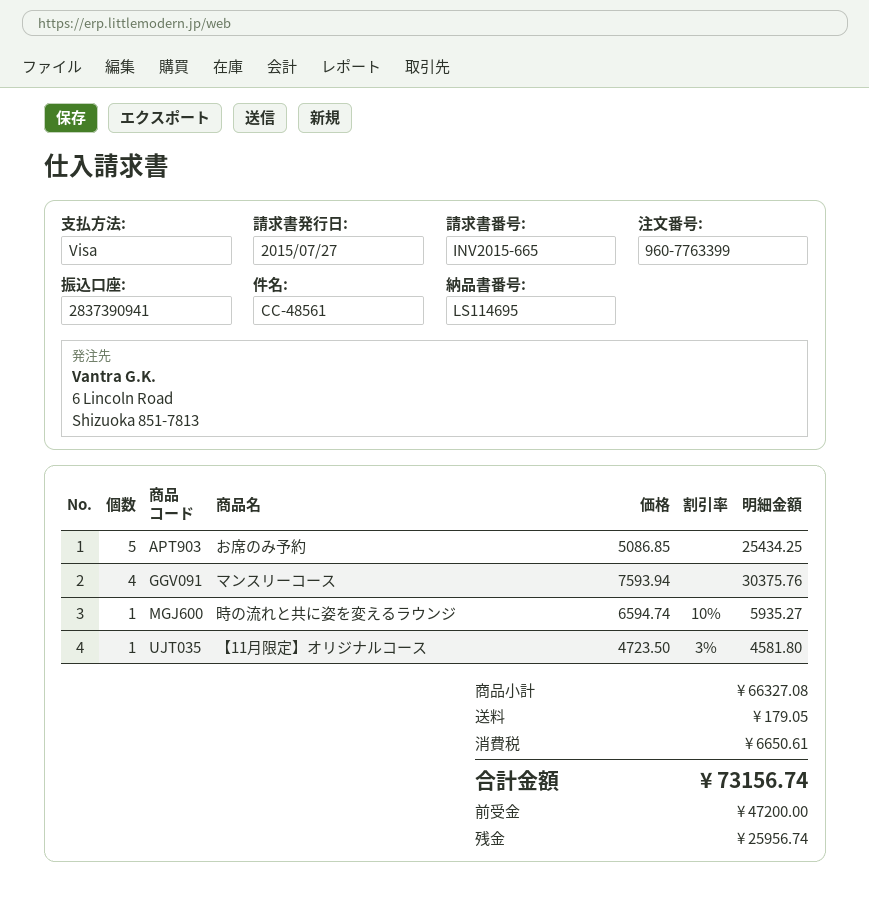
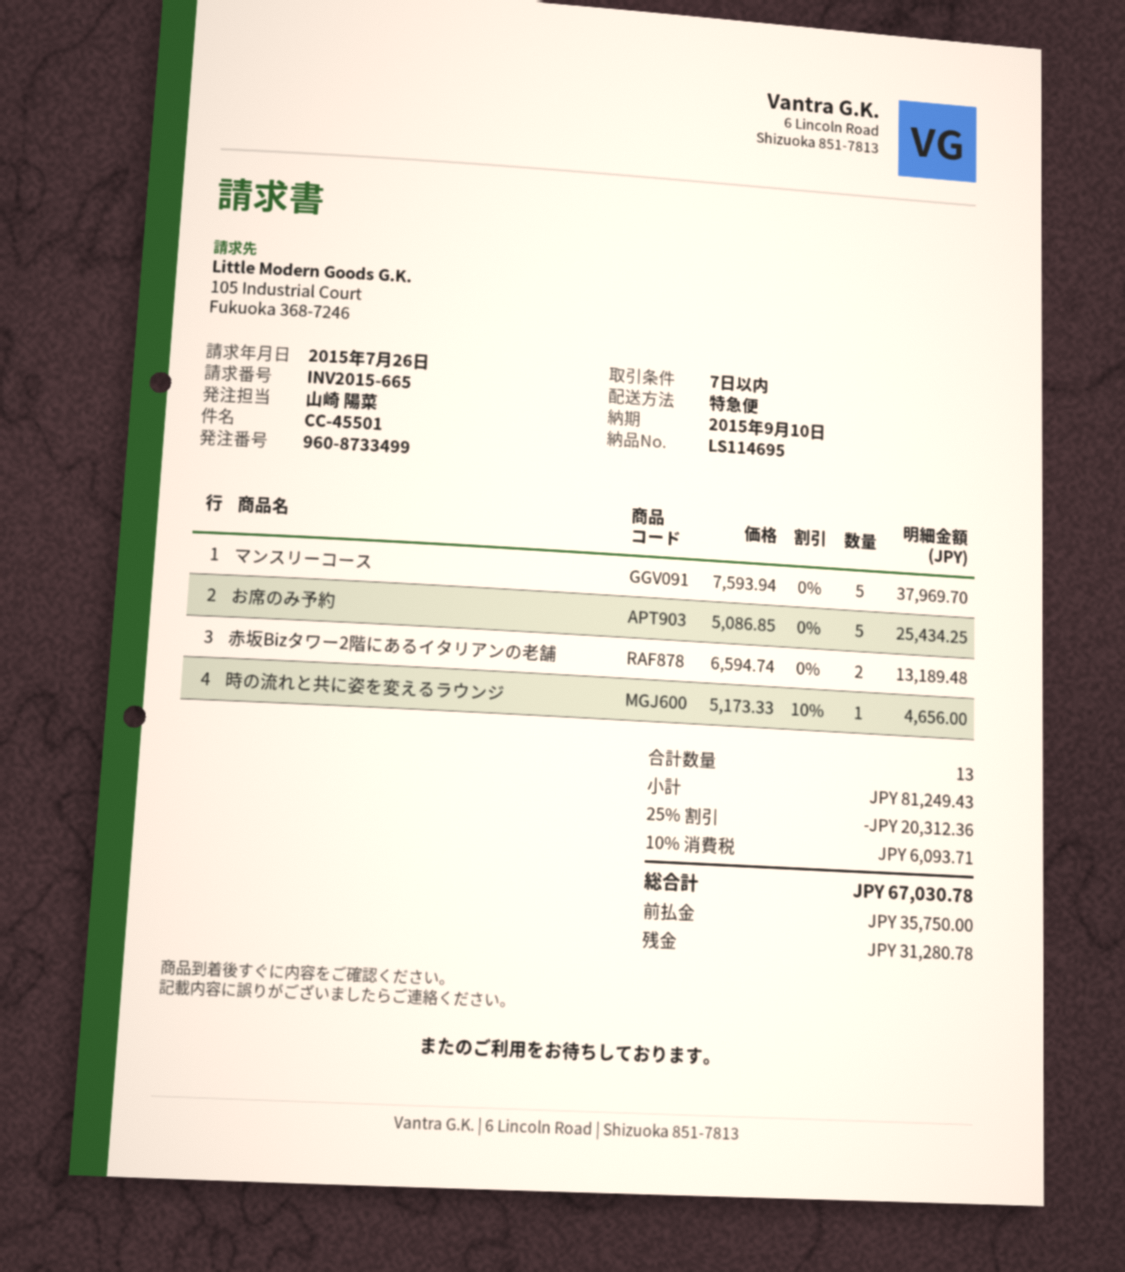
order number: 960-7763399 -> 960-8733499
invoice date: 2015-07-27 -> 2015-07-26
reference: CC-48561 -> CC-45501
マンスリーコース: 4 x 7593.94 = 30375.76 -> 5 x 7593.94 = 37969.70
時の流れと共に姿を変えるラウンジ: 1 x 6594.74 - 10% = 5935.27 -> 1 x 5173.33 - 10% = 4656.00
【11月限定】オリジナルコース: 1 x 4723.50 - 3% = 4581.80 -> none
赤坂Bizタワー2階にあるイタリアンの老舗: none -> 2 x 6594.74 = 13189.48
subtotal: 66327.08 -> 81249.43
discount: none -> 25% = 20312.36
shipping: 179.05 -> none
tax: 6650.61 -> 6093.71
total: 73156.74 -> 67030.78
deposit: 47200.00 -> 35750.00
balance: 25956.74 -> 31280.78

